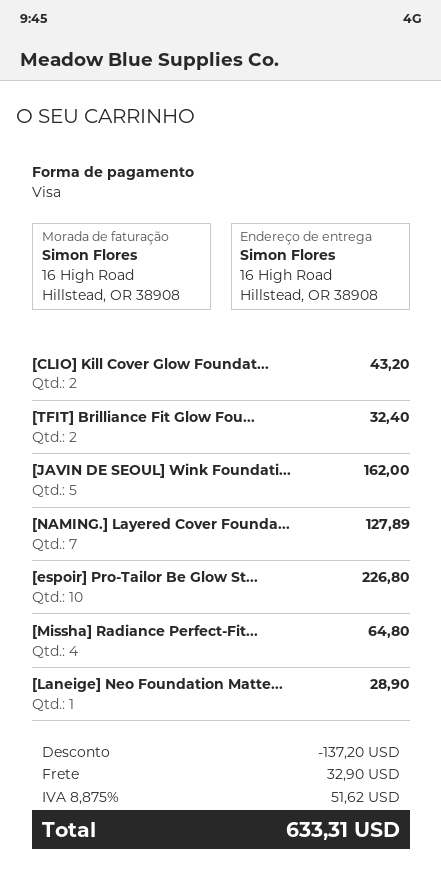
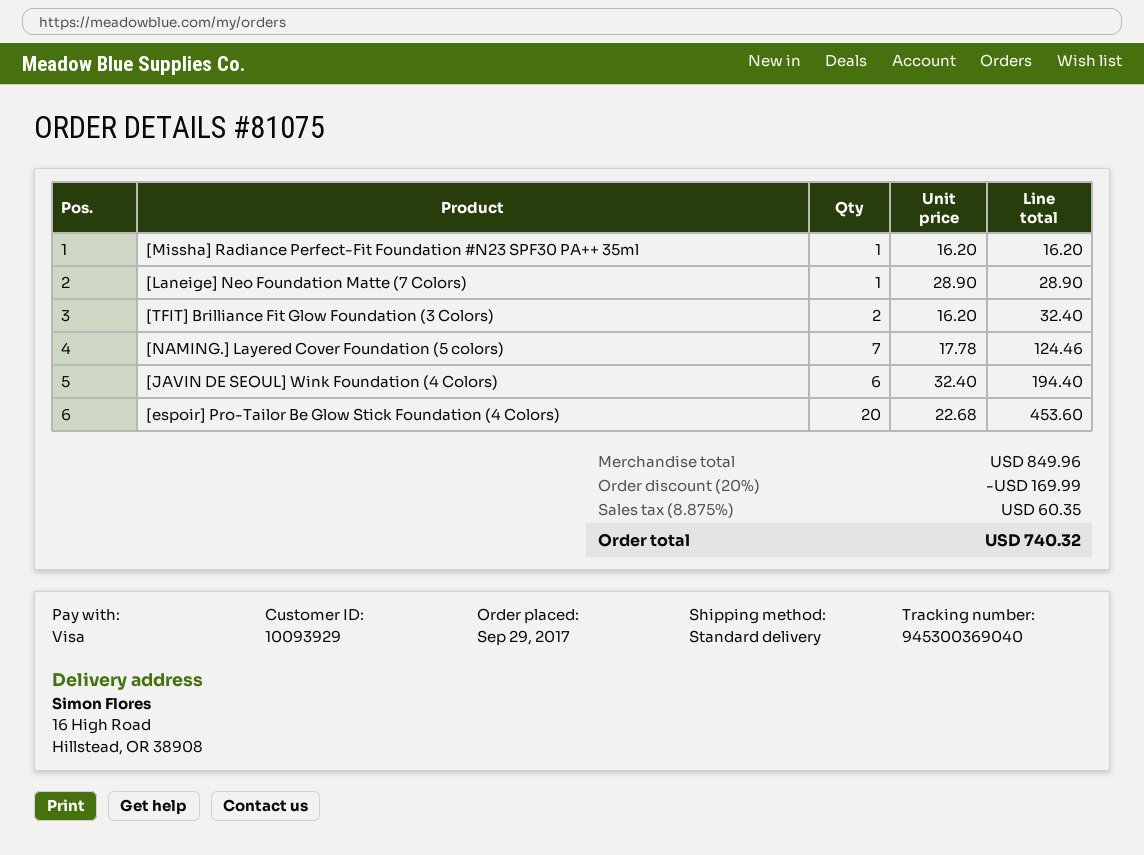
[CLIO] Kill Cover Glow Foundat...: 2 for 43.20 -> none
[JAVIN DE SEOUL] Wink Foundati...: 5 for 162.00 -> 6 for 194.40
[NAMING.] Layered Cover Founda...: 7 for 127.89 -> 7 for 124.46
[espoir] Pro-Tailor Be Glow St...: 10 for 226.80 -> 20 for 453.60
[Missha] Radiance Perfect-Fit...: 4 for 64.80 -> 1 for 16.20
discount: 137.20 -> 169.99
shipping: 32.90 -> none
tax: 8.875% = 51.62 -> 8.875% = 60.35
total: 633.31 -> 740.32

